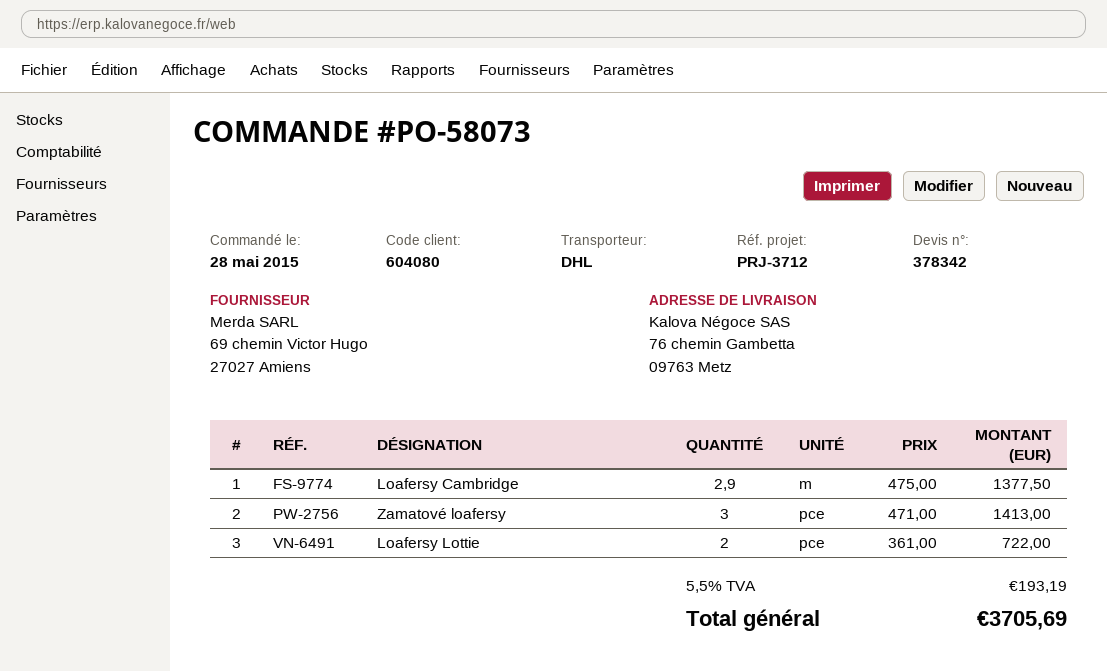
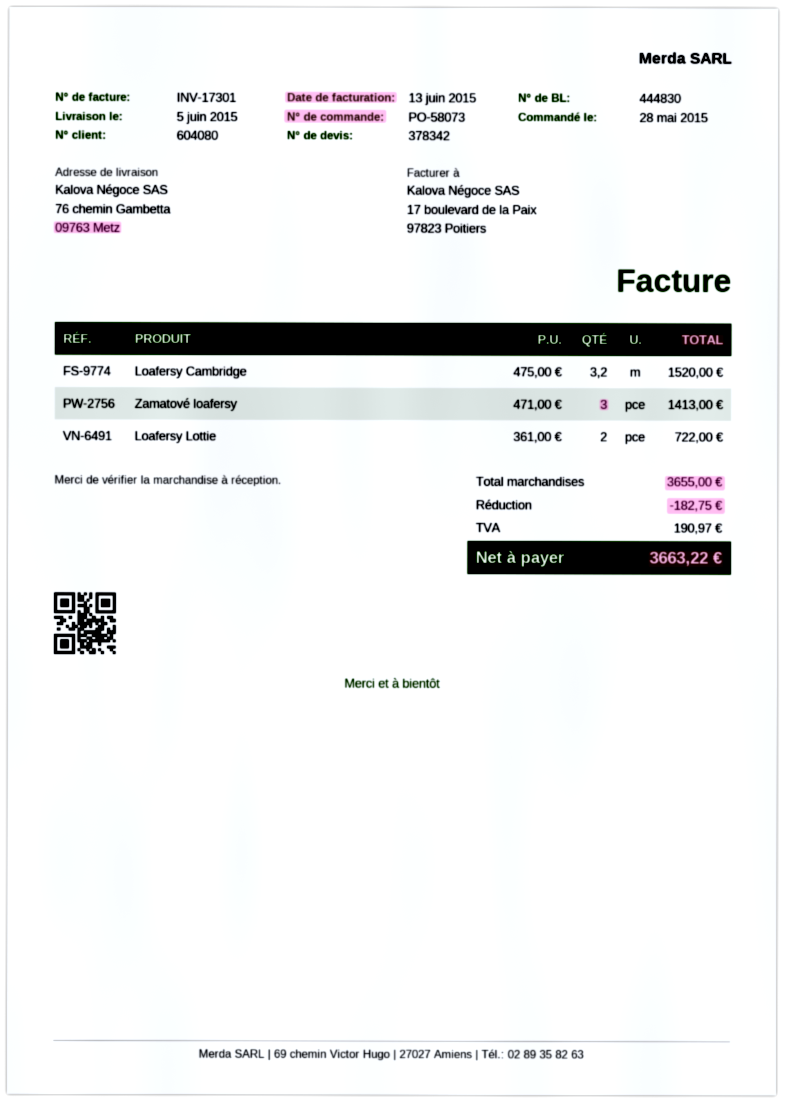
Loafersy Cambridge: 2.9 x 475.00 = 1377.50 -> 3.2 x 475.00 = 1520.00
discount: none -> 182.75
tax: 193.19 -> 190.97
total: 3705.69 -> 3663.22

